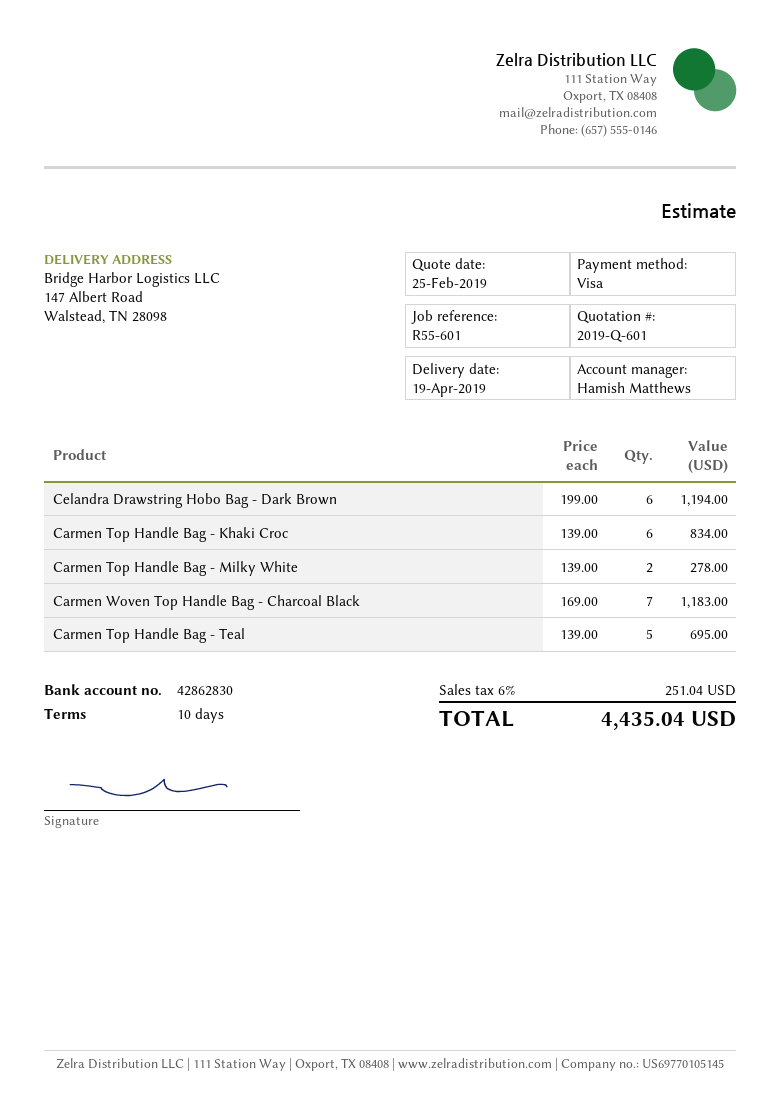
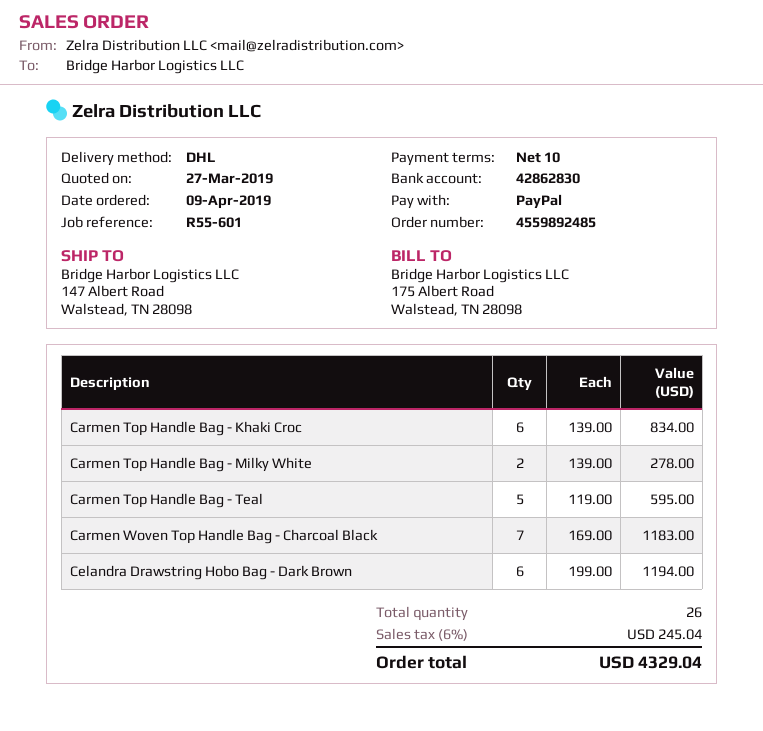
quote date: 2019-02-25 -> 2019-03-27
payment method: Visa -> PayPal
Carmen Top Handle Bag - Teal: 5 x 139.00 = 695.00 -> 5 x 119.00 = 595.00
tax: 6% = 251.04 -> 6% = 245.04
total: 4435.04 -> 4329.04

